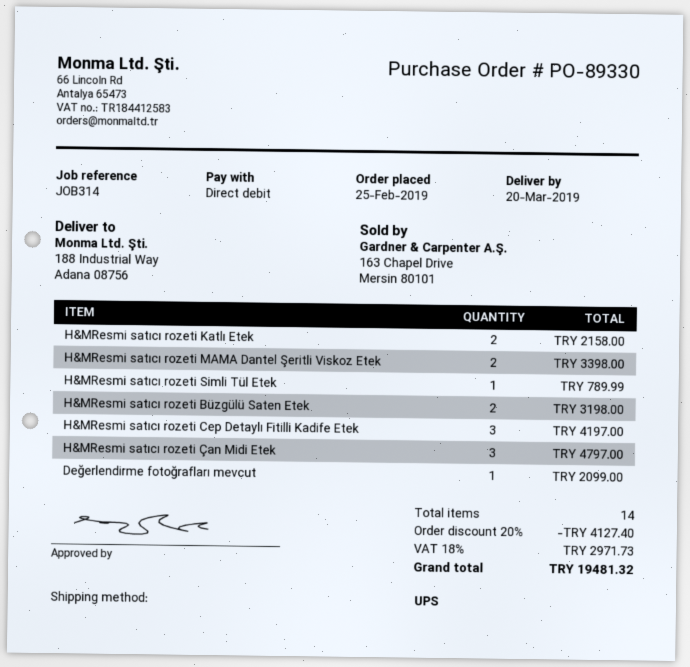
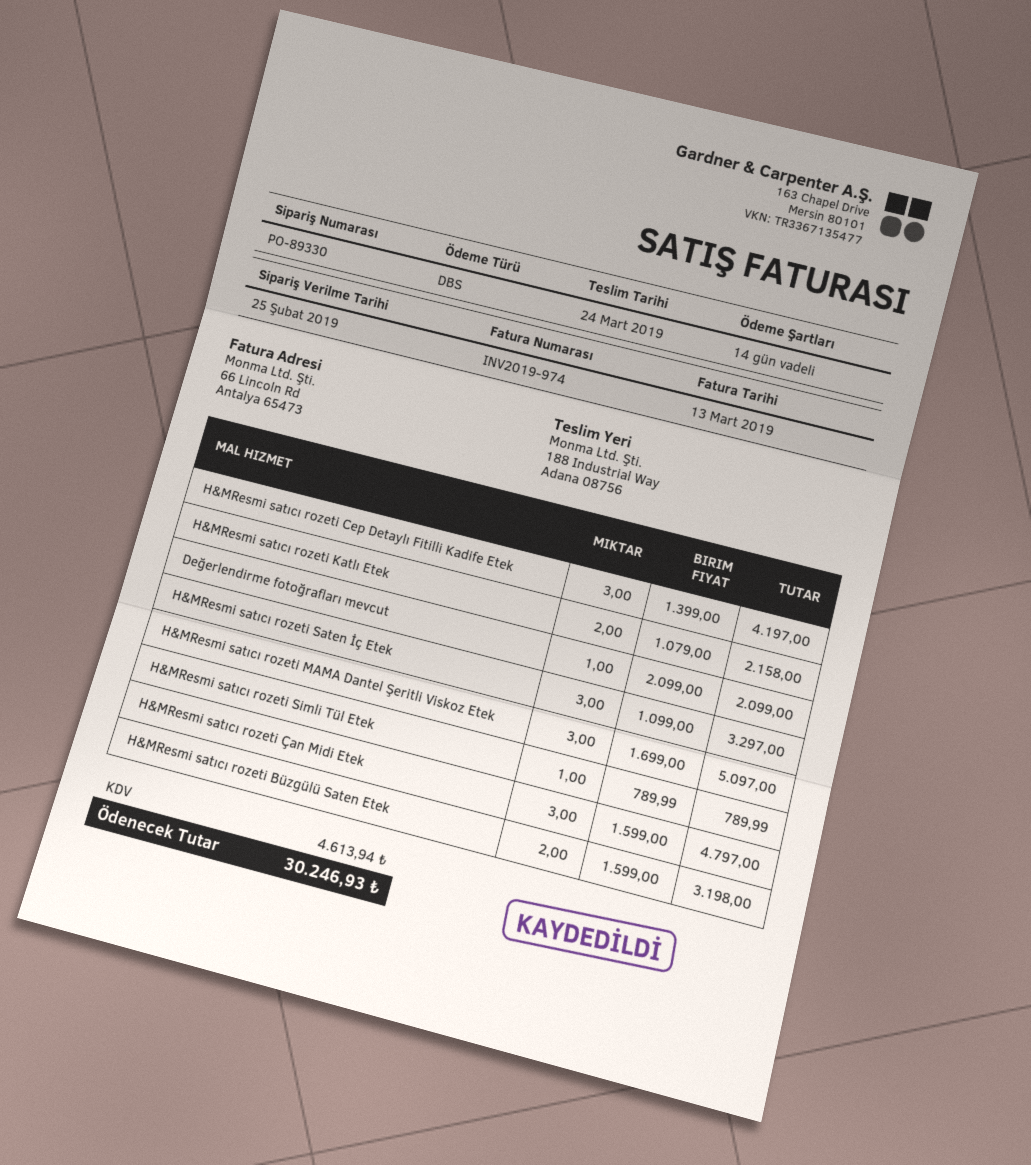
delivery date: 2019-03-20 -> 2019-03-24
H&MResmi satıcı rozeti MAMA Dantel Şeritli Viskoz Etek: 2 for 3398.00 -> 3 for 5097.00
H&MResmi satıcı rozeti Saten İç Etek: none -> 3 for 3297.00
discount: 20% = 4127.40 -> none
tax: 2971.73 -> 4613.94
total: 19481.32 -> 30246.93

